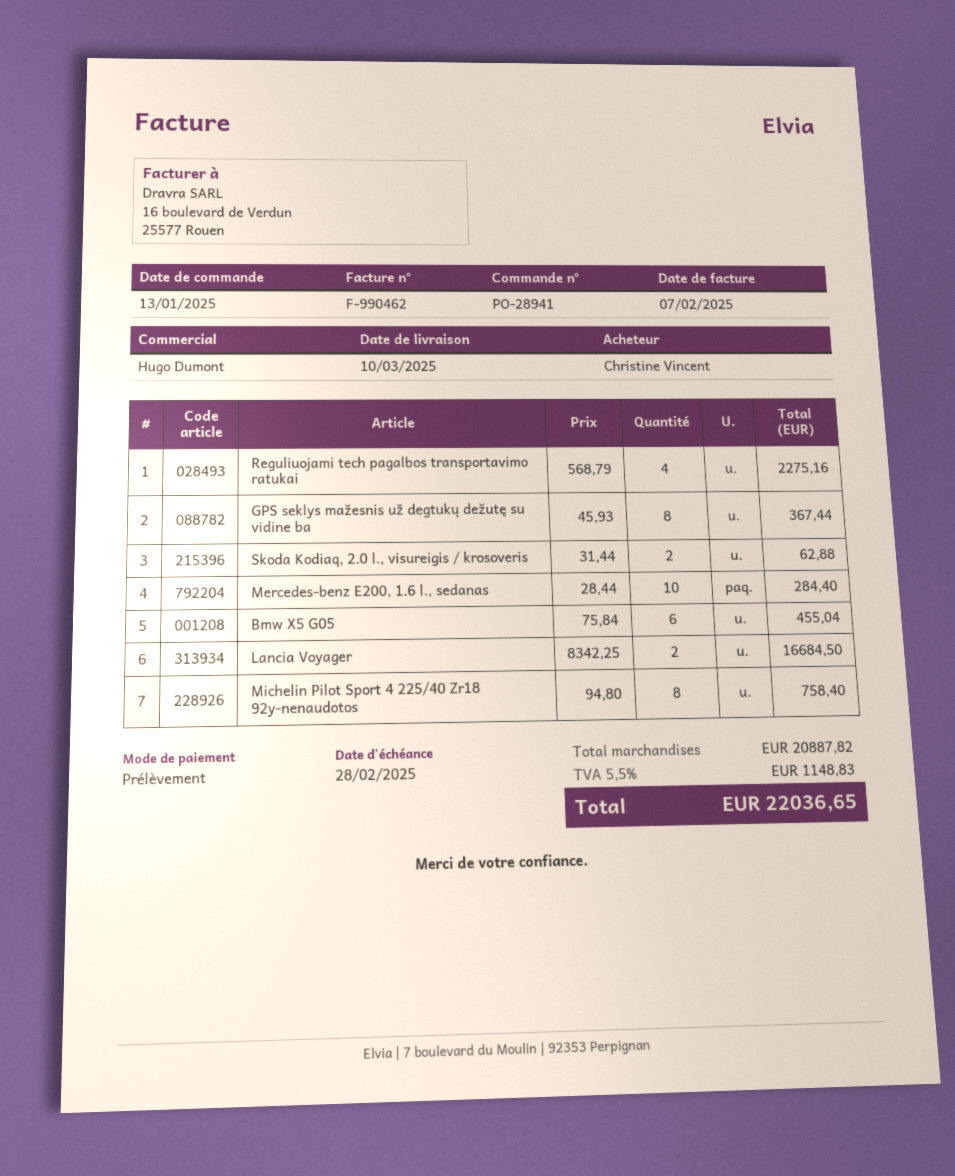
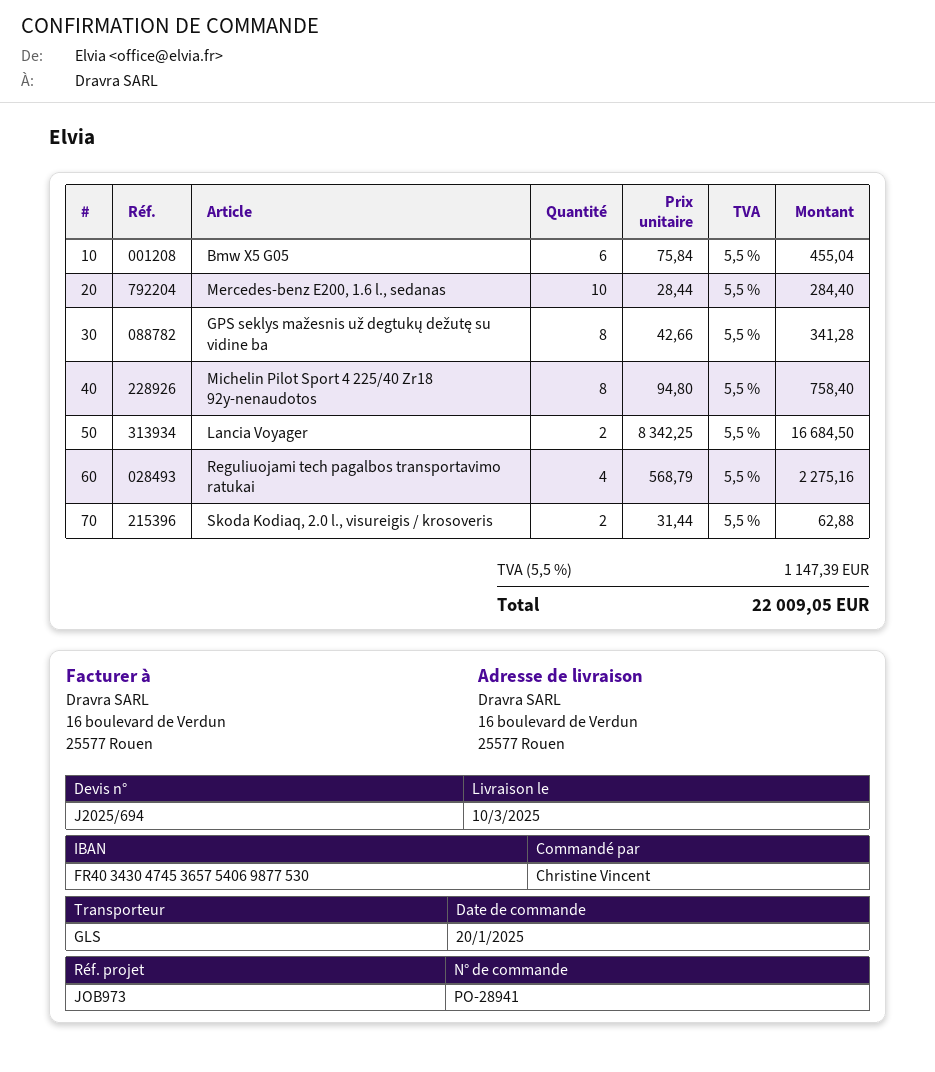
order date: 2025-01-13 -> 2025-01-20
GPS seklys mažesnis už degtukų dežutę su vidine ba: 8 x 45.93 = 367.44 -> 8 x 42.66 = 341.28
tax: 5.5% = 1148.83 -> 5.5% = 1147.39
total: 22036.65 -> 22009.05

